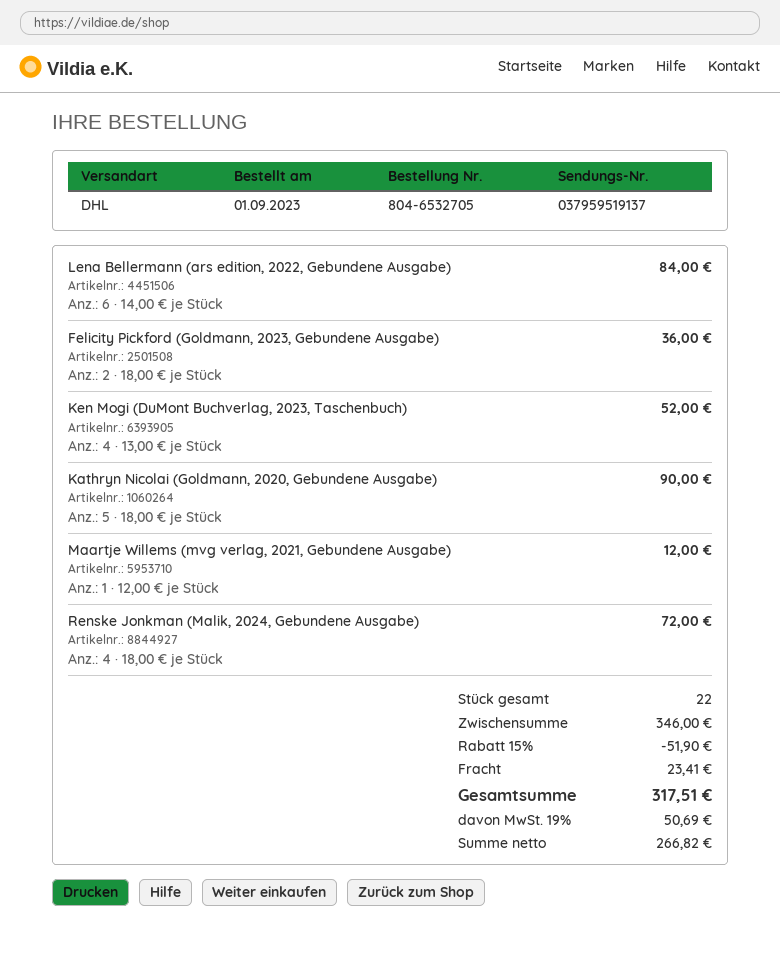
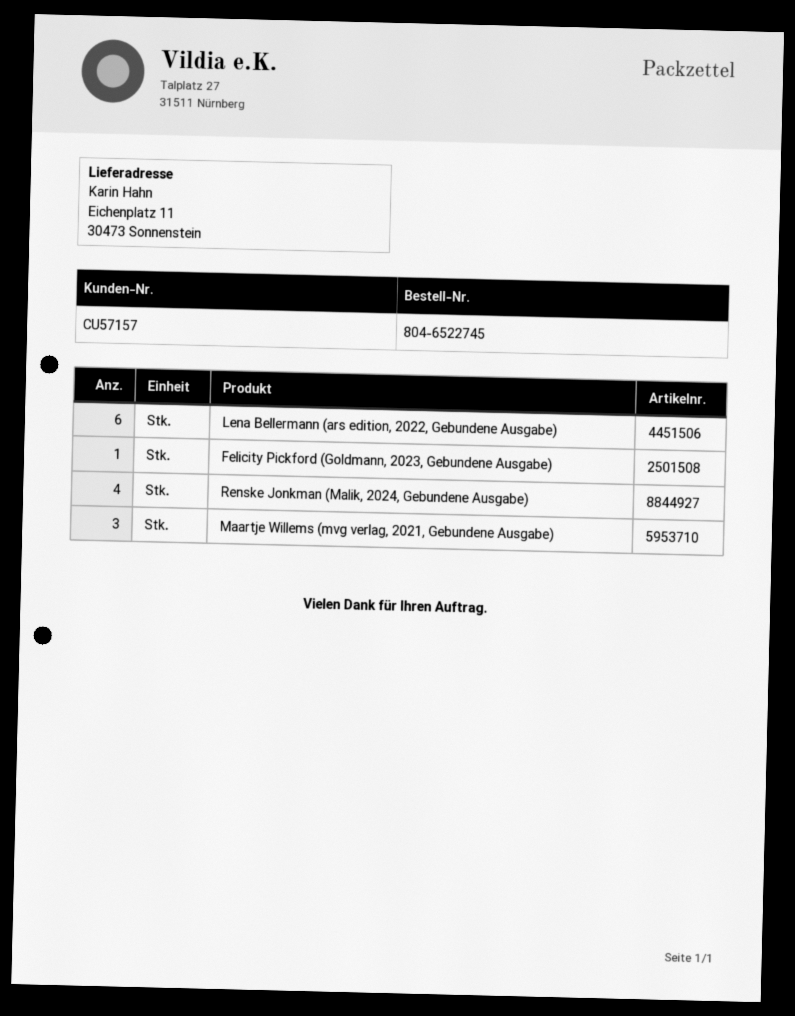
order number: 804-6532705 -> 804-6522745
Felicity Pickford (Goldmann, 2023, Gebundene Ausgabe): 2 -> 1
Ken Mogi (DuMont Buchverlag, 2023, Taschenbuch): 4 -> none
Kathryn Nicolai (Goldmann, 2020, Gebundene Ausgabe): 5 -> none
Maartje Willems (mvg verlag, 2021, Gebundene Ausgabe): 1 -> 3

